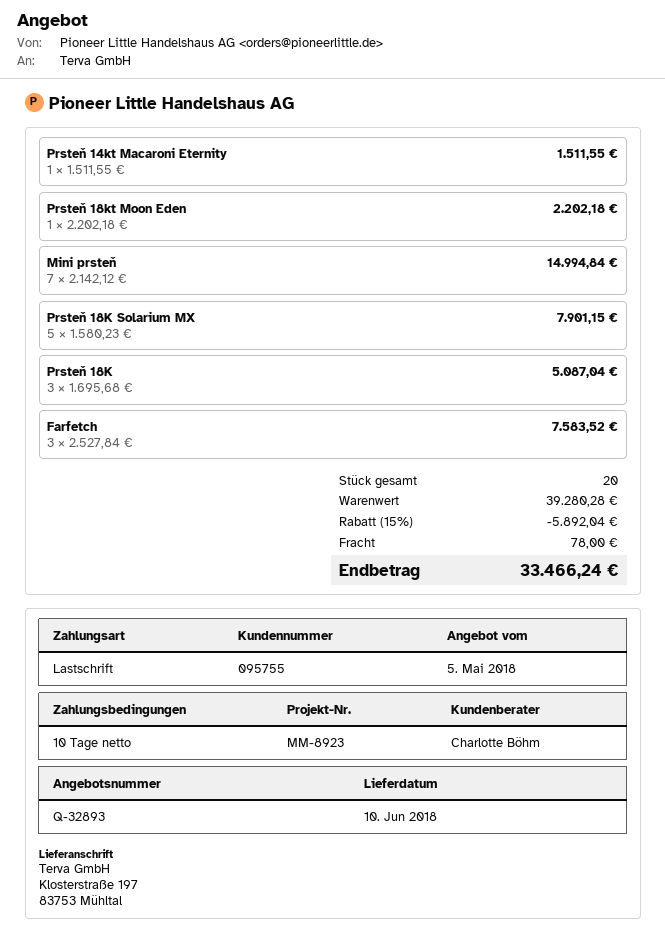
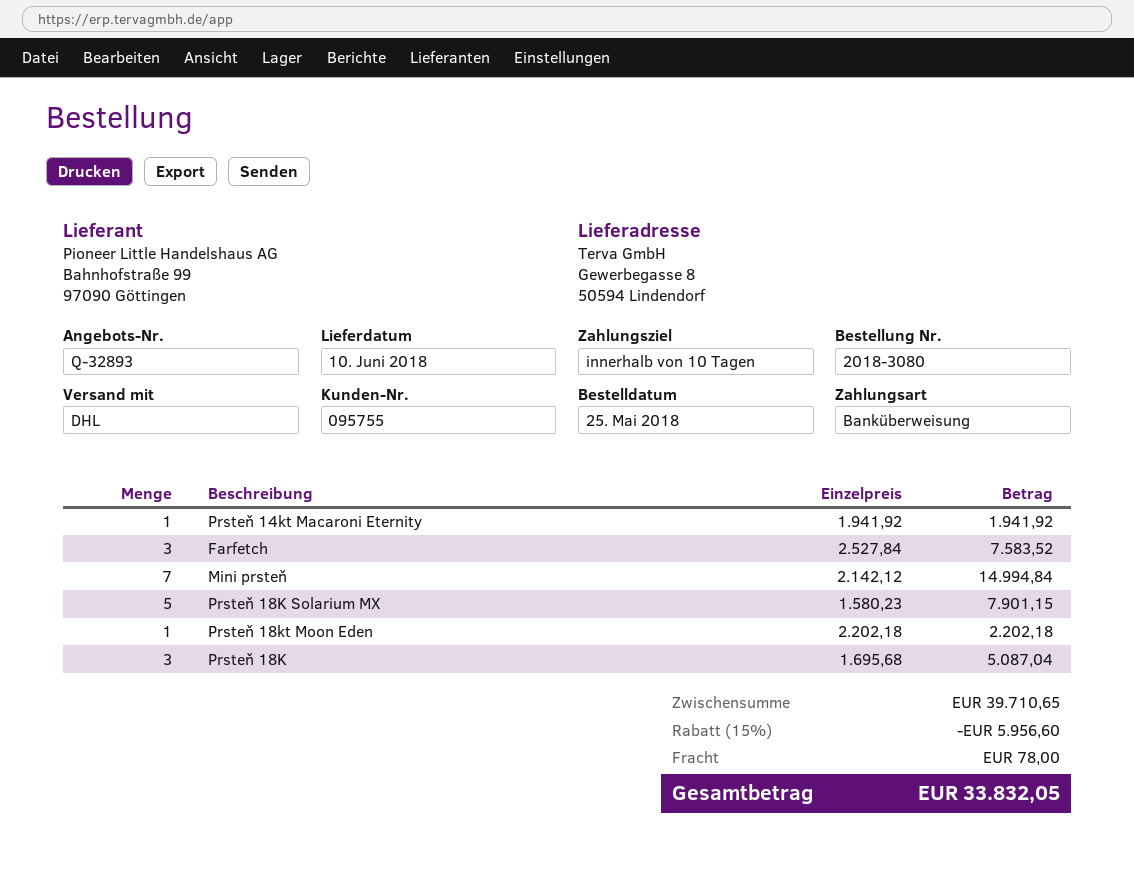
payment method: direct debit -> bank transfer
ship to: Klosterstraße 197, 83753 Mühltal -> Gewerbegasse 8, 50594 Lindendorf
Prsteň 14kt Macaroni Eternity: 1 x 1511.55 = 1511.55 -> 1 x 1941.92 = 1941.92
subtotal: 39280.28 -> 39710.65
discount: 15% = 5892.04 -> 15% = 5956.60
total: 33466.24 -> 33832.05

